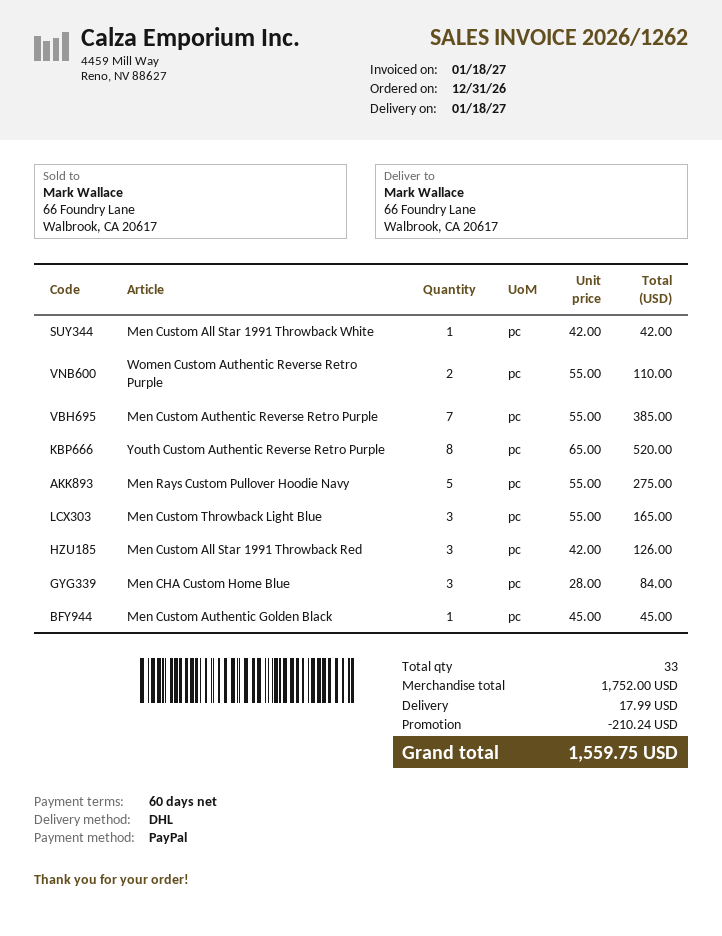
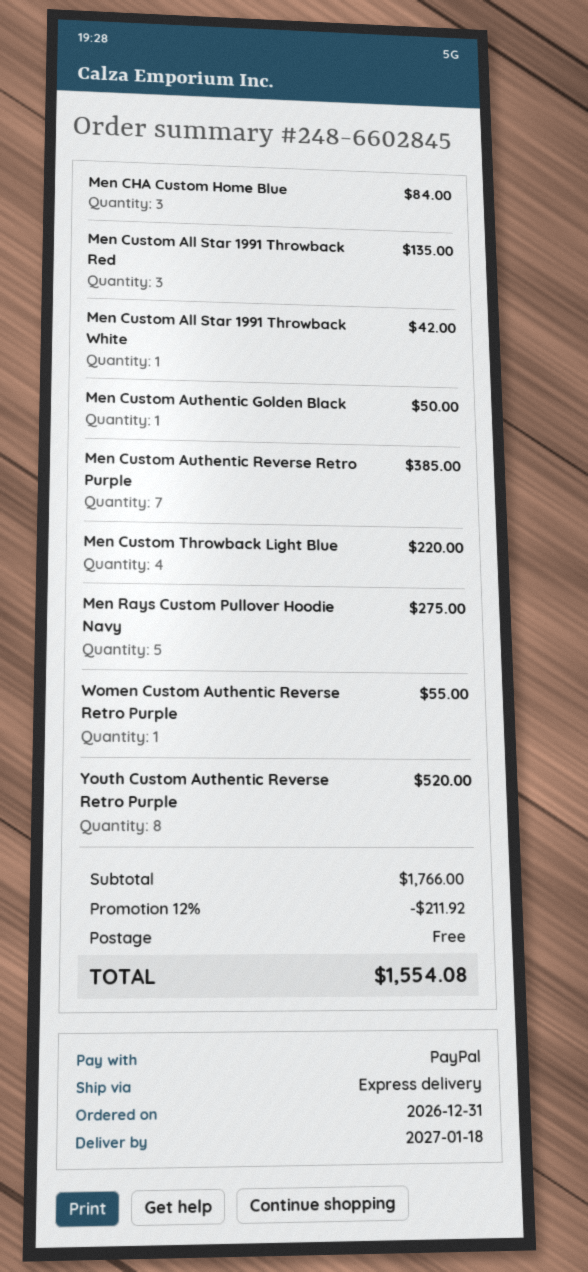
shipping method: DHL -> express
Women Custom Authentic Reverse Retro Purple: 2 for 110.00 -> 1 for 55.00
Men Custom Throwback Light Blue: 3 for 165.00 -> 4 for 220.00
Men Custom All Star 1991 Throwback Red: 3 for 126.00 -> 3 for 135.00
Men Custom Authentic Golden Black: 1 for 45.00 -> 1 for 50.00
subtotal: 1752.00 -> 1766.00
discount: 210.24 -> 211.92
shipping: 17.99 -> 0.00
total: 1559.75 -> 1554.08

